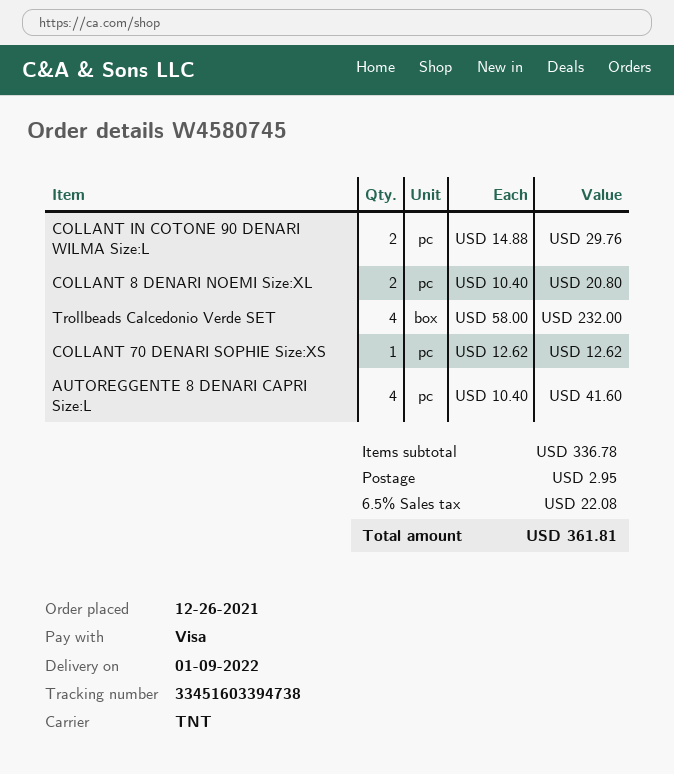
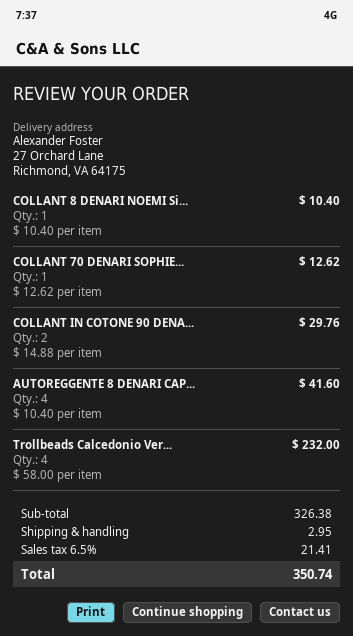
COLLANT 8 DENARI NOEMI Size:XL: 2 x 10.40 = 20.80 -> 1 x 10.40 = 10.40
subtotal: 336.78 -> 326.38
tax: 6.5% = 22.08 -> 6.5% = 21.41
total: 361.81 -> 350.74

